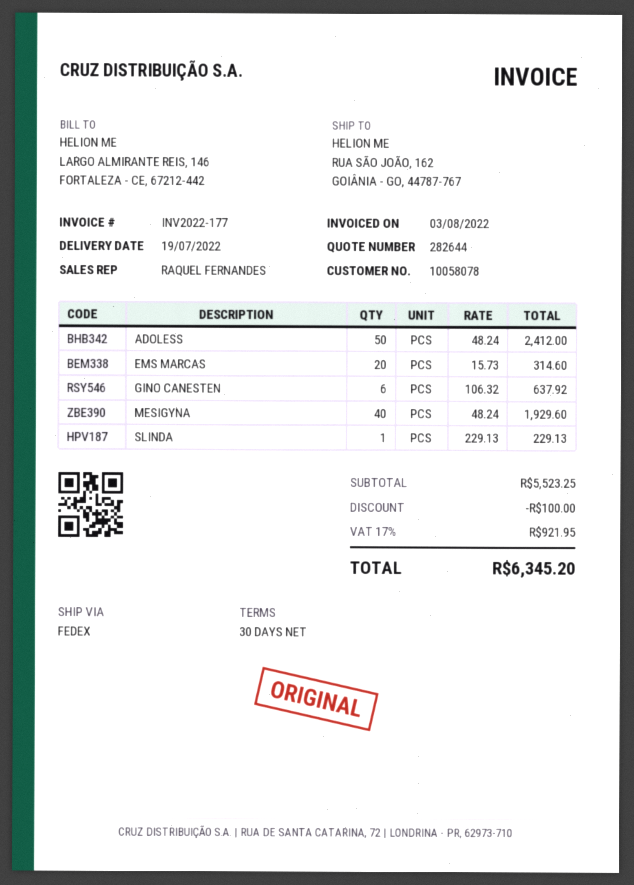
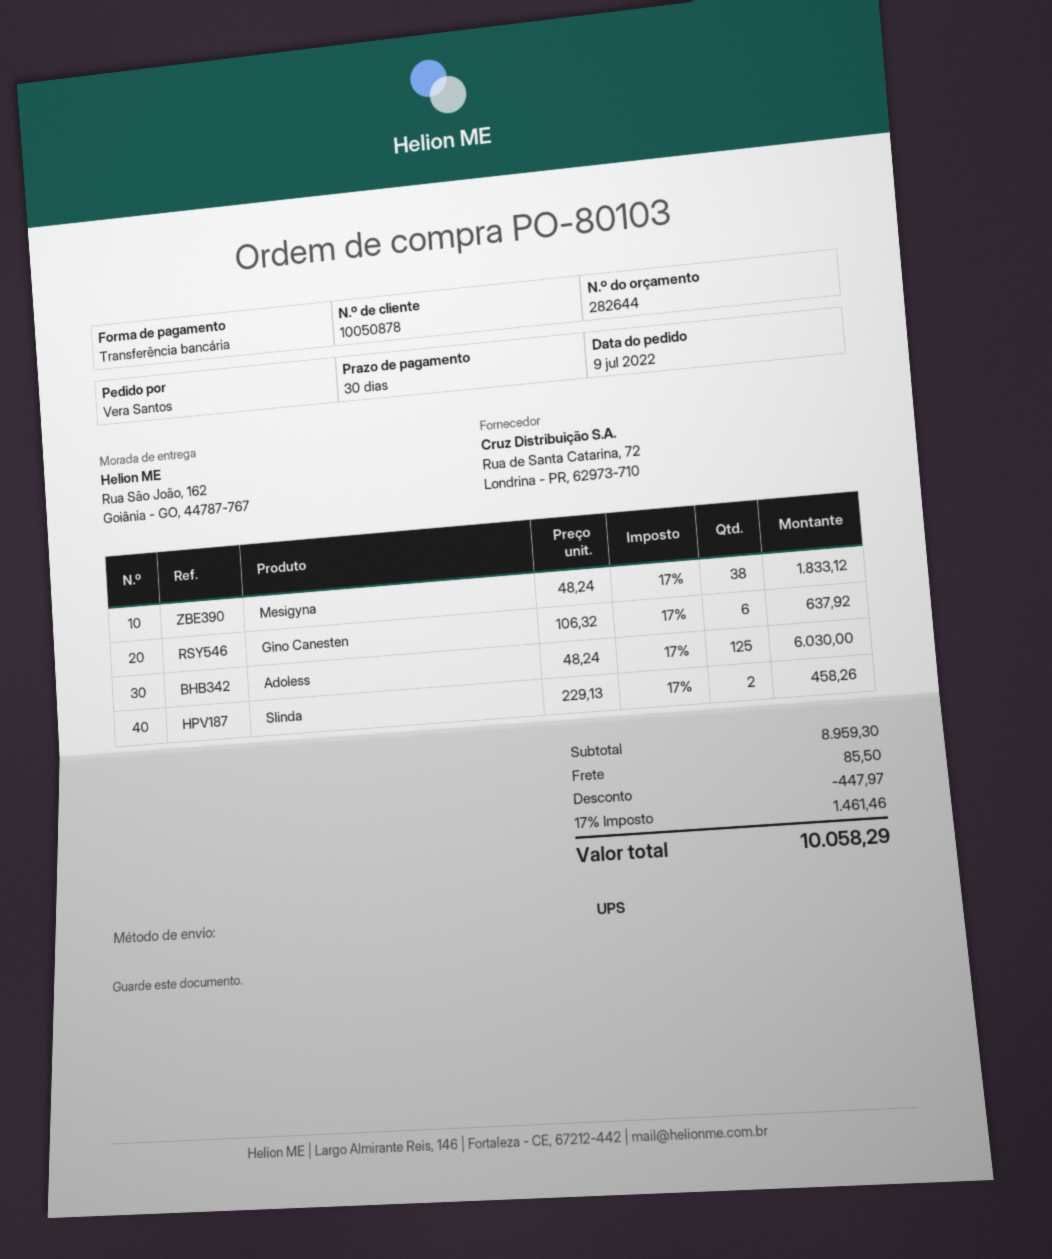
customer number: 10058078 -> 10050878
shipping method: FedEx -> UPS
ADOLESS: 50 x 48.24 = 2412.00 -> 125 x 48.24 = 6030.00
EMS MARCAS: 20 x 15.73 = 314.60 -> none
MESIGYNA: 40 x 48.24 = 1929.60 -> 38 x 48.24 = 1833.12
SLINDA: 1 x 229.13 = 229.13 -> 2 x 229.13 = 458.26
subtotal: 5523.25 -> 8959.30
discount: 100.00 -> 447.97
shipping: none -> 85.50
tax: 17% = 921.95 -> 17% = 1461.46
total: 6345.20 -> 10058.29

